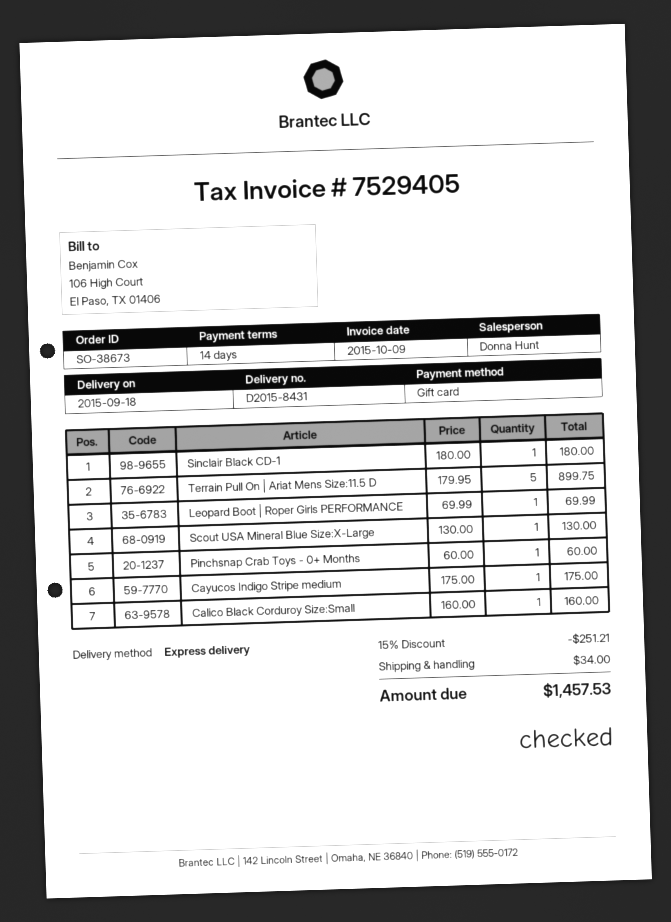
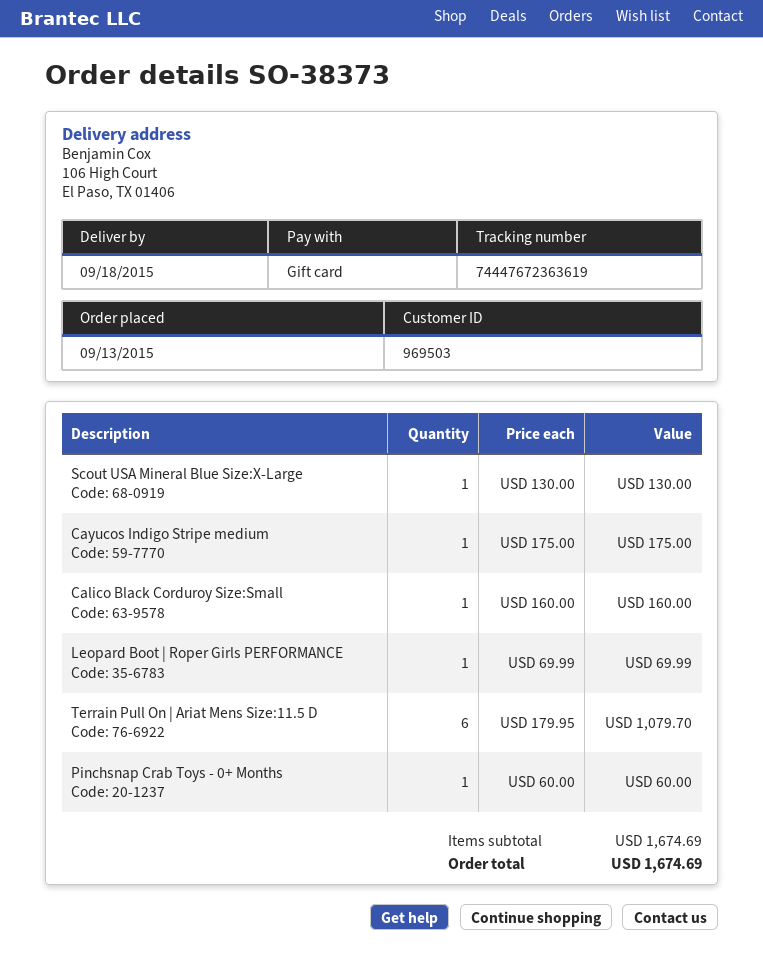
order number: SO-38673 -> SO-38373
Sinclair Black CD-1: 1 x 180.00 = 180.00 -> none
Terrain Pull On | Ariat Mens Size:11.5 D: 5 x 179.95 = 899.75 -> 6 x 179.95 = 1079.70
discount: 15% = 251.21 -> none
shipping: 34.00 -> none
total: 1457.53 -> 1674.69

